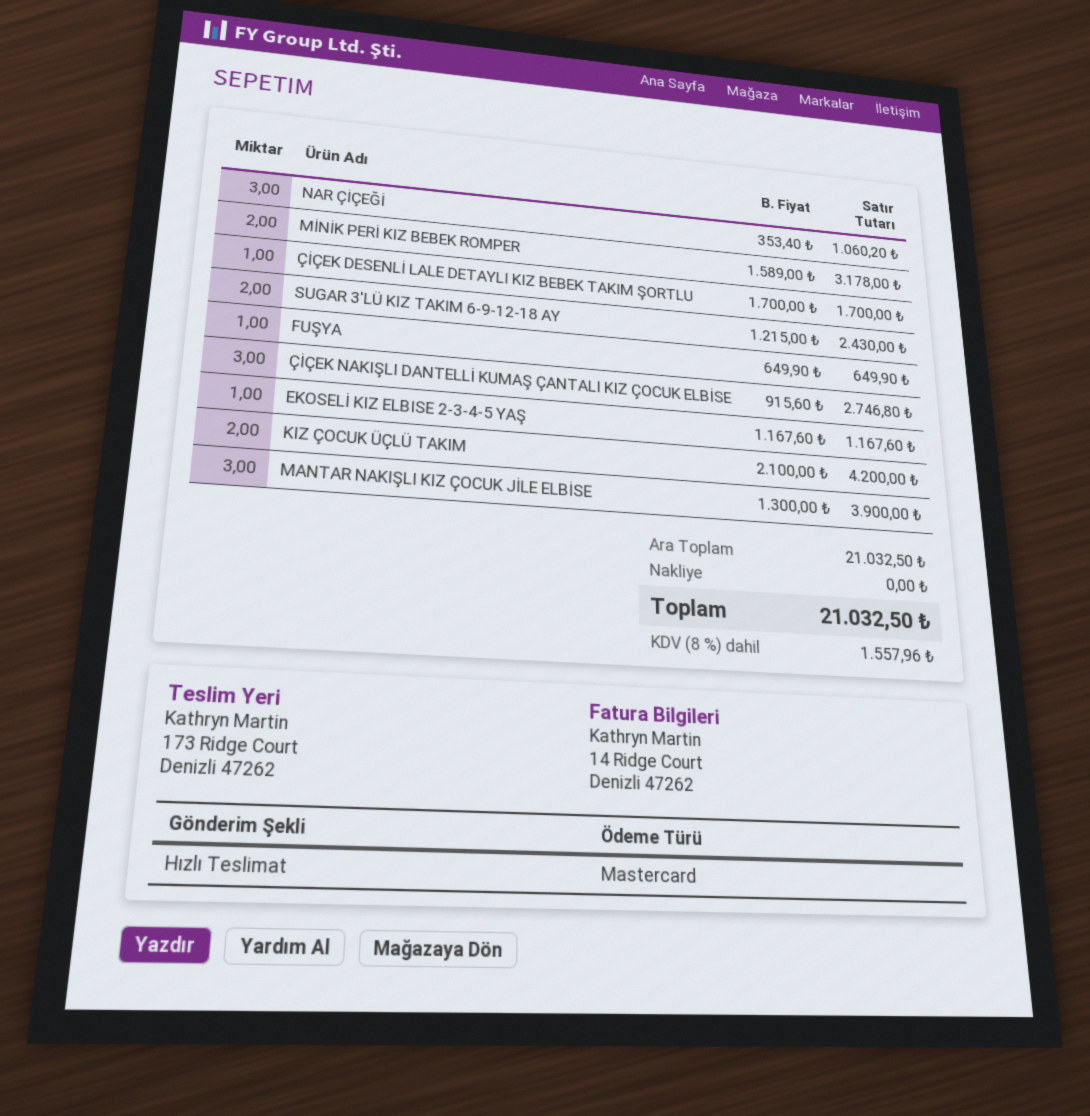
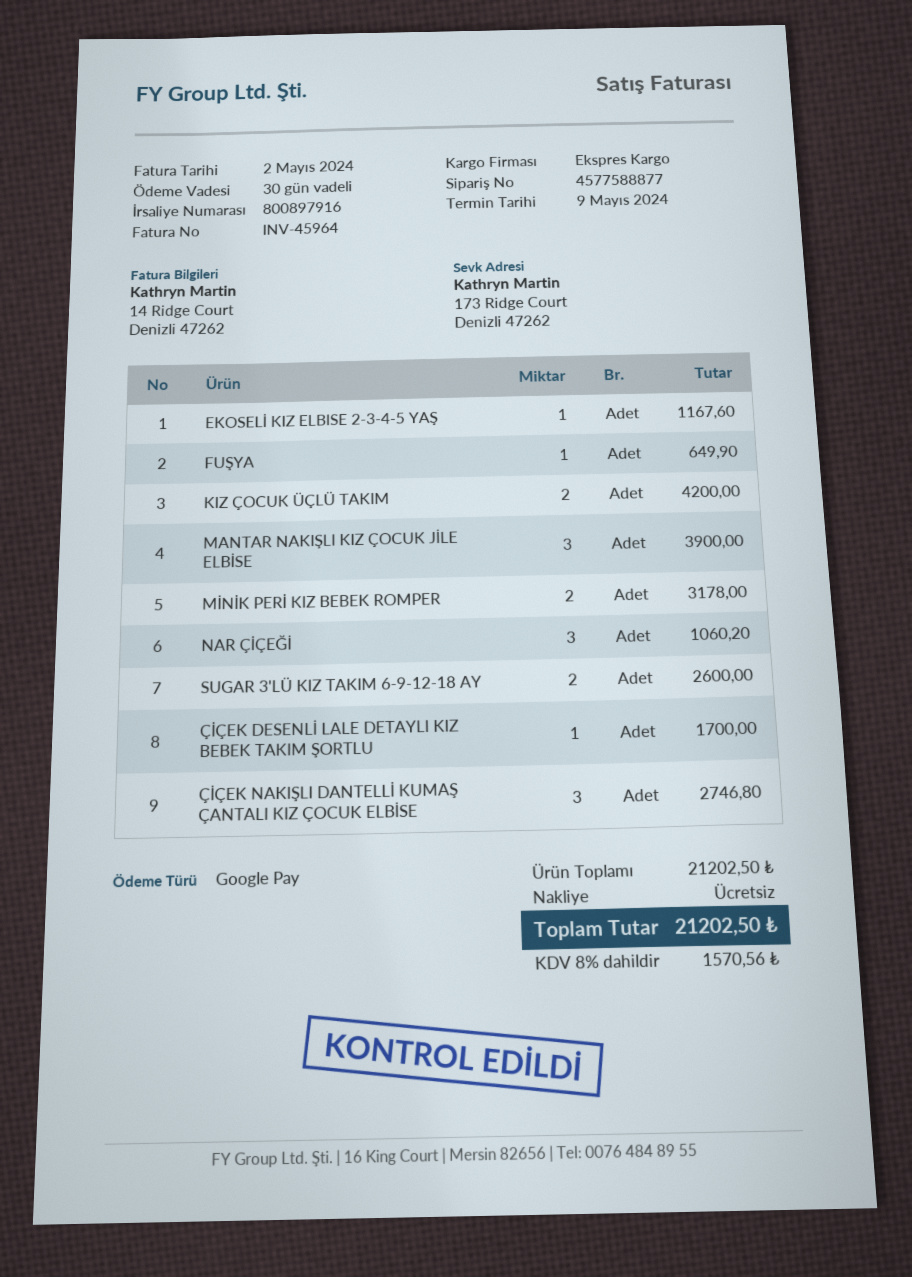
payment method: Mastercard -> Google Pay
SUGAR 3'LÜ KIZ TAKIM 6-9-12-18 AY: 2 for 2430.00 -> 2 for 2600.00
subtotal: 21032.50 -> 21202.50
tax: 8% = 1557.96 -> 8% = 1570.56
total: 21032.50 -> 21202.50

